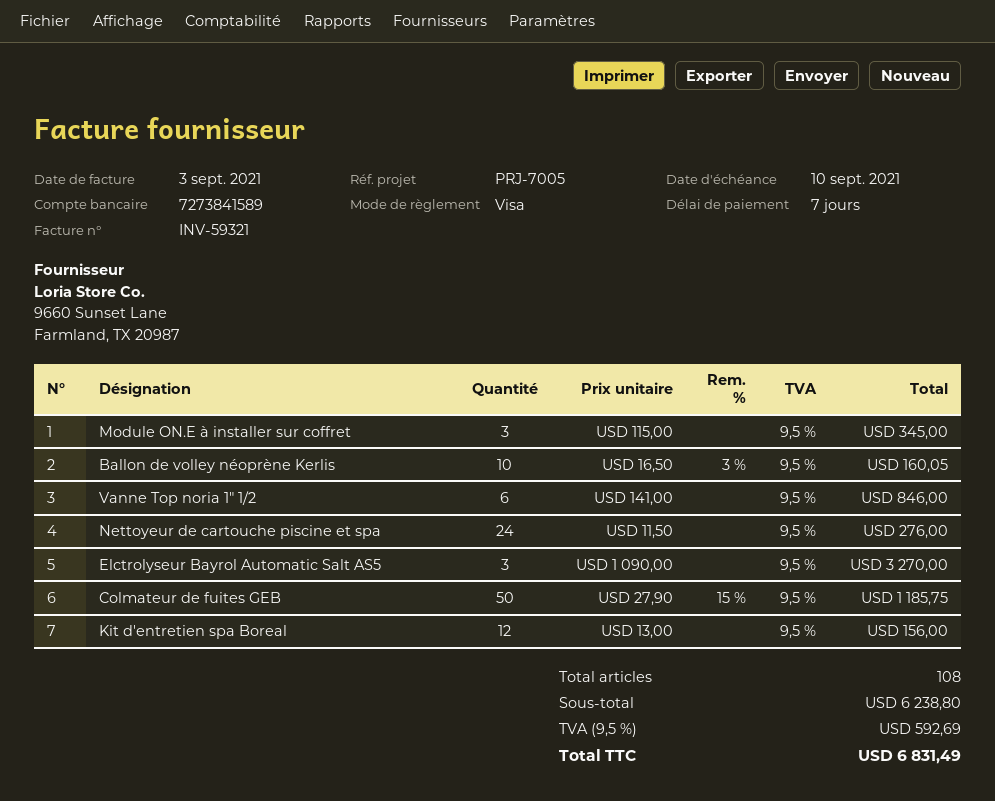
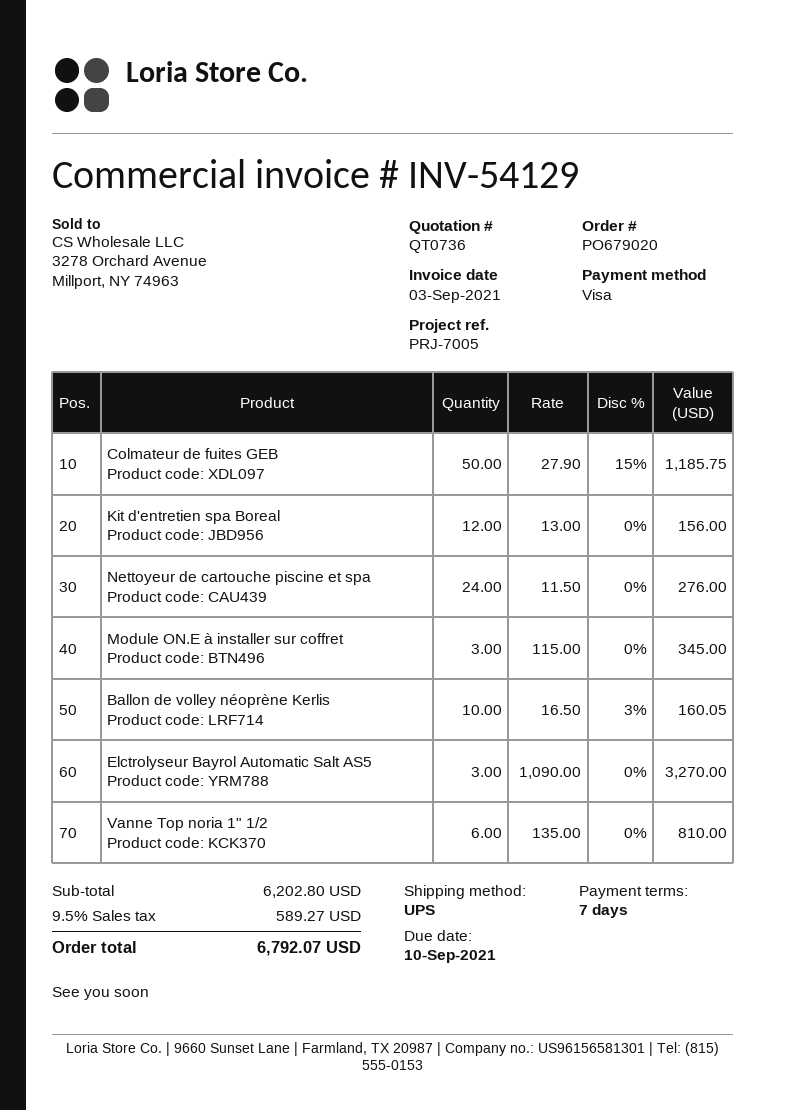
invoice number: INV-59321 -> INV-54129
Vanne Top noria 1" 1/2: 6 x 141.00 = 846.00 -> 6 x 135.00 = 810.00
subtotal: 6238.80 -> 6202.80
tax: 9.5% = 592.69 -> 9.5% = 589.27
total: 6831.49 -> 6792.07

